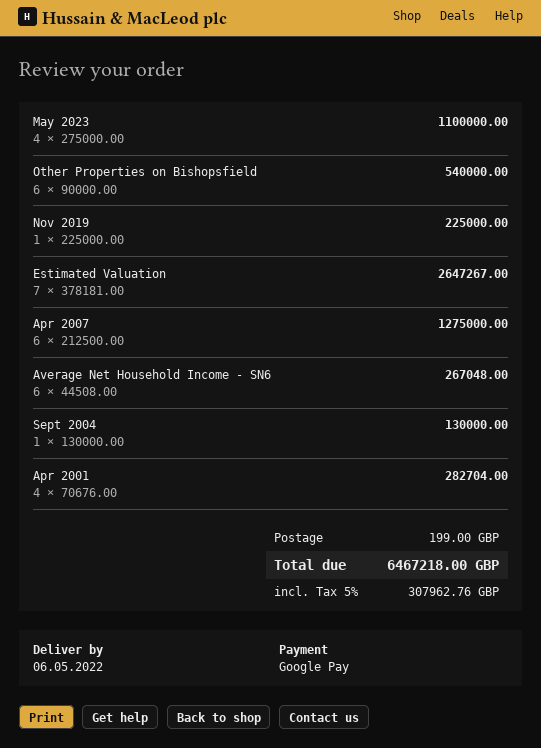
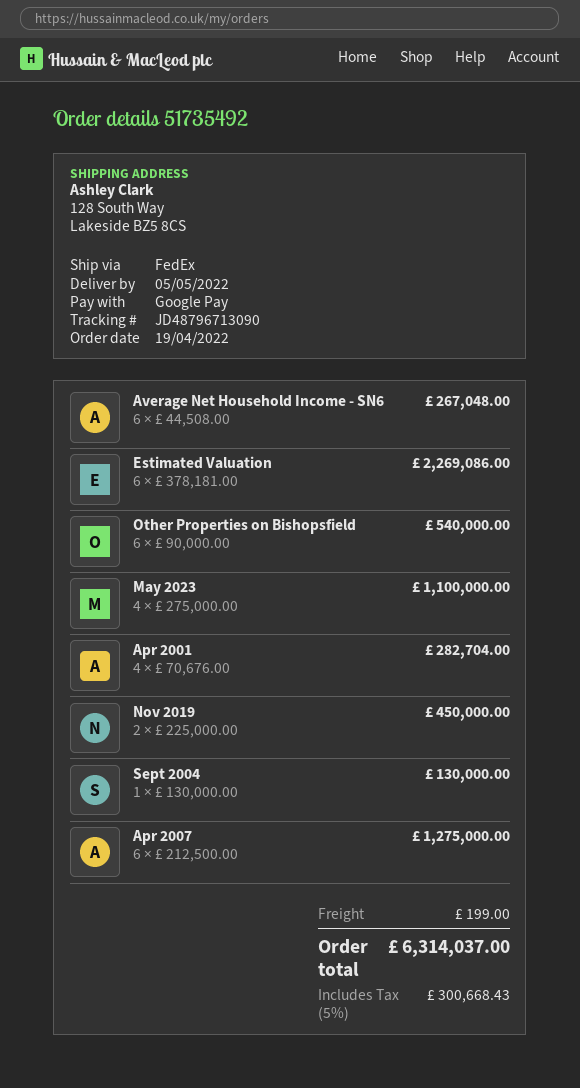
delivery date: 2022-05-06 -> 2022-05-05
Nov 2019: 1 x 225000.00 = 225000.00 -> 2 x 225000.00 = 450000.00
Estimated Valuation: 7 x 378181.00 = 2647267.00 -> 6 x 378181.00 = 2269086.00
tax: 5% = 307962.76 -> 5% = 300668.43
total: 6467218.00 -> 6314037.00

